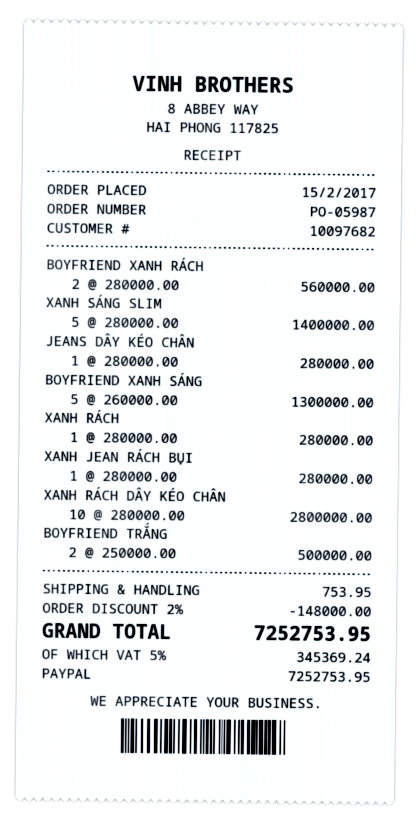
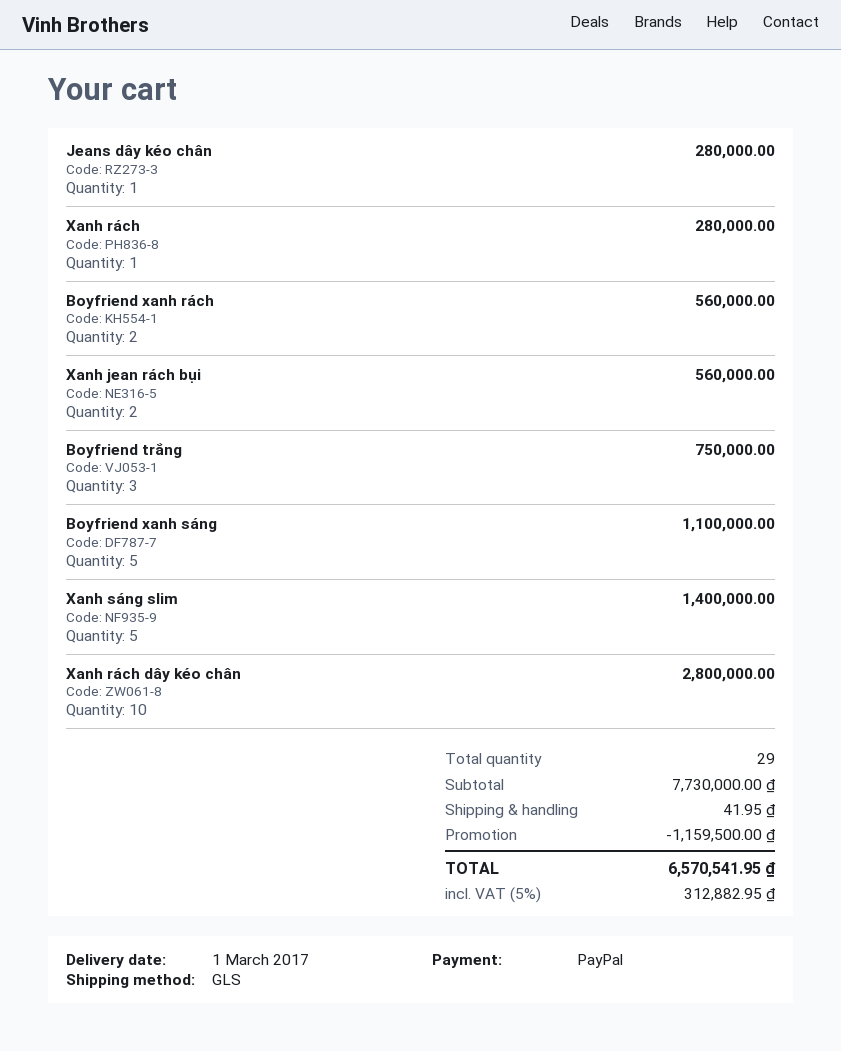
BOYFRIEND XANH SÁNG: 5 for 1300000.00 -> 5 for 1100000.00
XANH JEAN RÁCH BỤI: 1 for 280000.00 -> 2 for 560000.00
BOYFRIEND TRẮNG: 2 for 500000.00 -> 3 for 750000.00
discount: 148000.00 -> 1159500.00
shipping: 753.95 -> 41.95
tax: 5% = 345369.24 -> 5% = 312882.95
total: 7252753.95 -> 6570541.95

